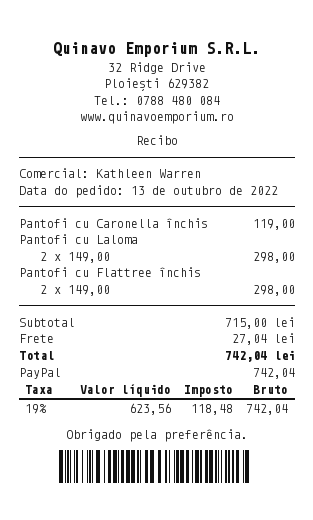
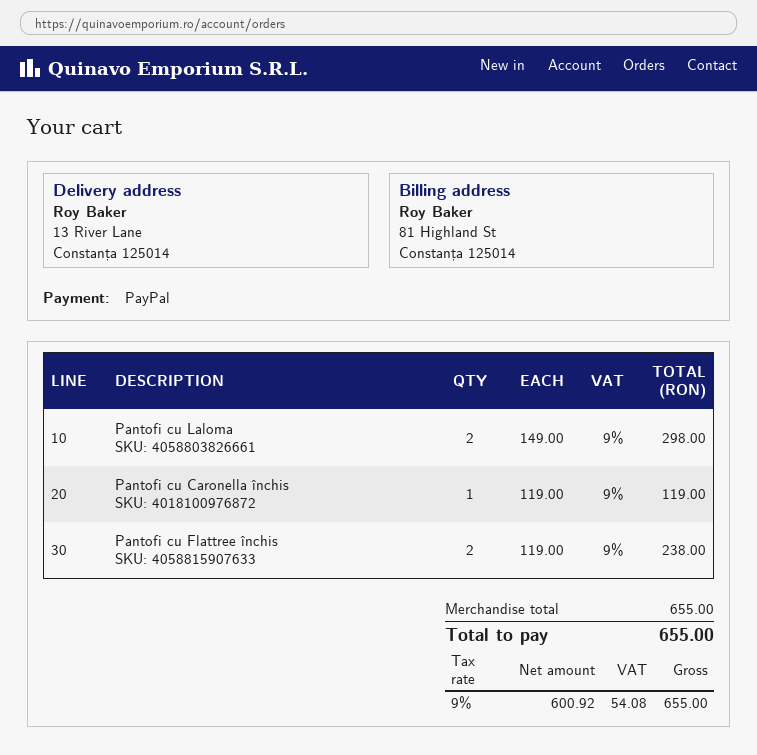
Pantofi cu Flattree închis: 2 x 149.00 = 298.00 -> 2 x 119.00 = 238.00
subtotal: 715.00 -> 655.00
shipping: 27.04 -> none
net: 623.56 -> 600.92
tax: 19% = 118.48 -> 9% = 54.08
total: 742.04 -> 655.00

